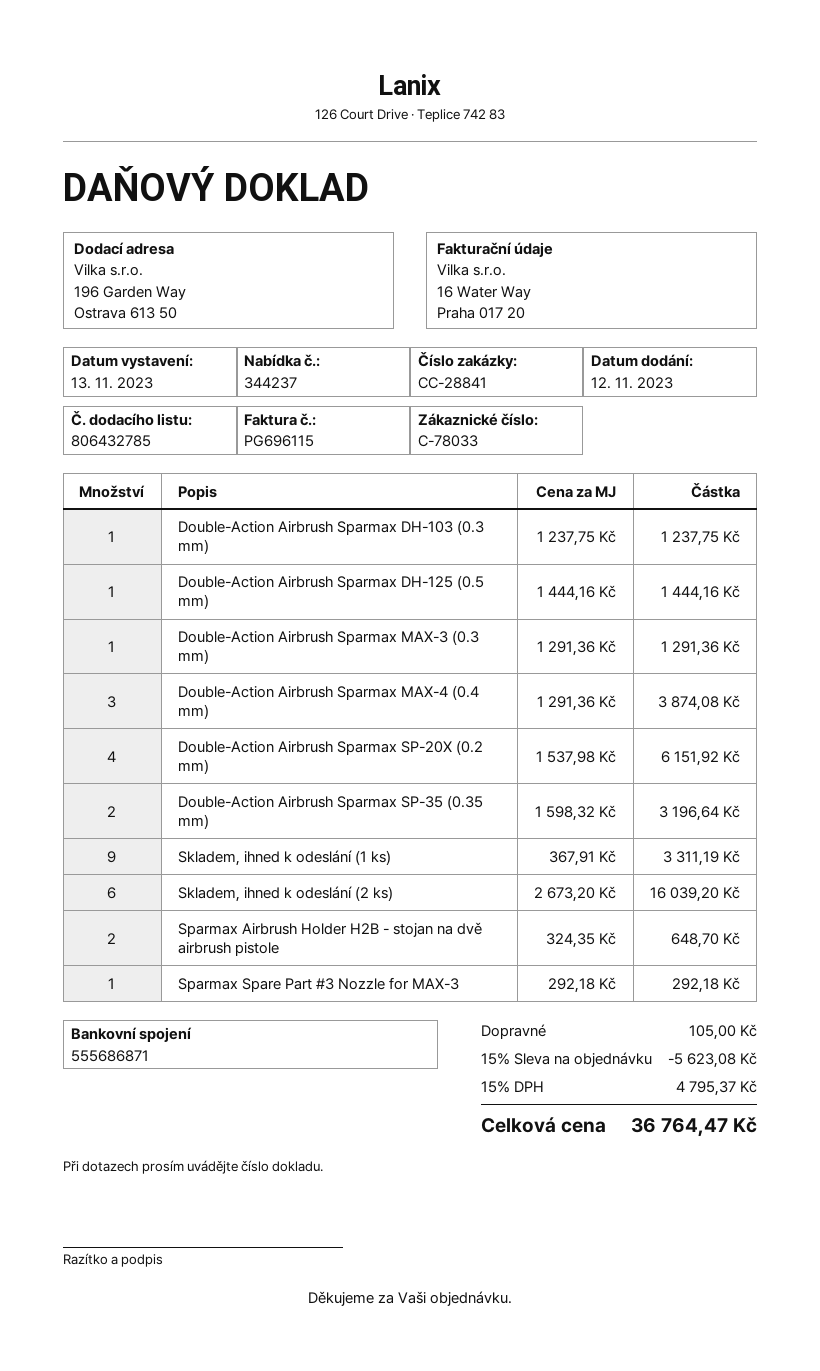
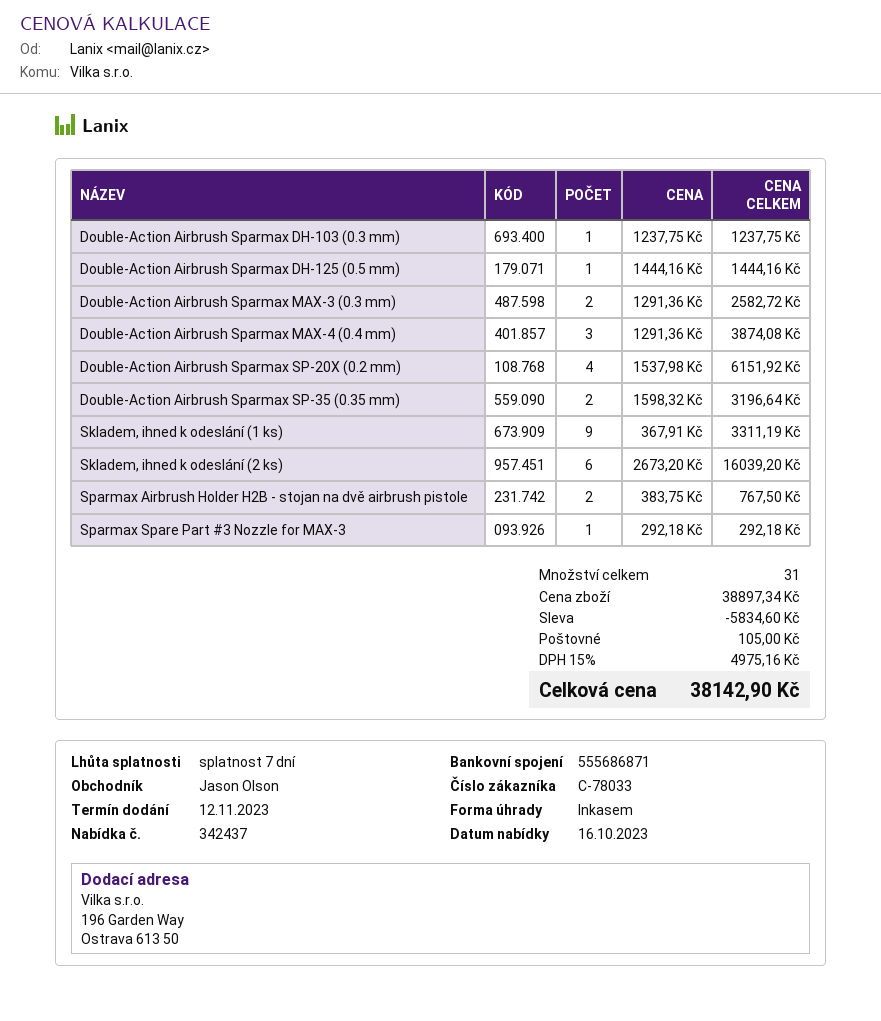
quote number: 344237 -> 342437
Double-Action Airbrush Sparmax MAX-3 (0.3 mm): 1 x 1291.36 = 1291.36 -> 2 x 1291.36 = 2582.72
Sparmax Airbrush Holder H2B - stojan na dvě airbrush pistole: 2 x 324.35 = 648.70 -> 2 x 383.75 = 767.50
discount: 5623.08 -> 5834.60
tax: 15% = 4795.37 -> 15% = 4975.16
total: 36764.47 -> 38142.90

